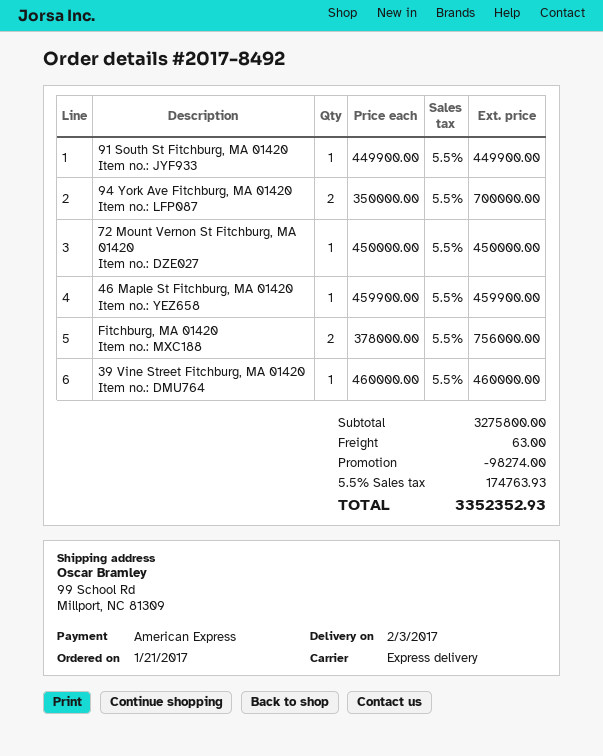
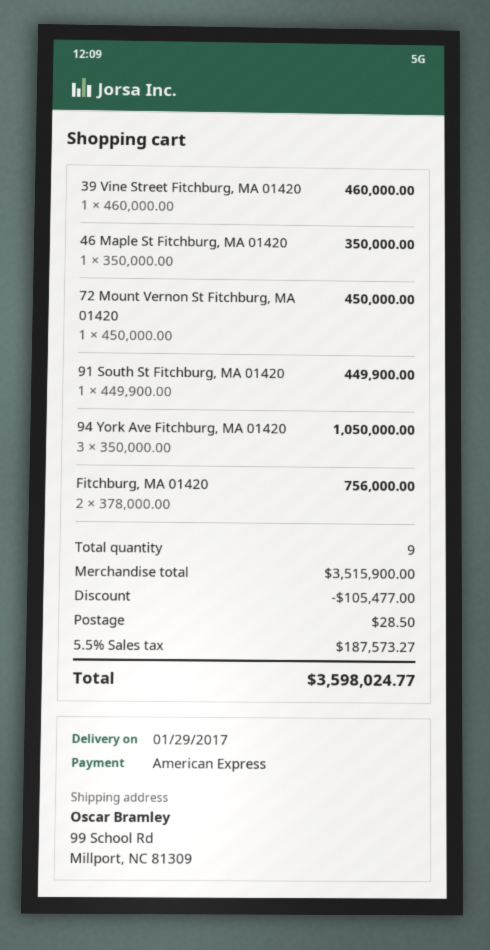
delivery date: 2017-02-03 -> 2017-01-29
94 York Ave Fitchburg, MA 01420: 2 x 350000.00 = 700000.00 -> 3 x 350000.00 = 1050000.00
46 Maple St Fitchburg, MA 01420: 1 x 459900.00 = 459900.00 -> 1 x 350000.00 = 350000.00
subtotal: 3275800.00 -> 3515900.00
discount: 98274.00 -> 105477.00
shipping: 63.00 -> 28.50
tax: 5.5% = 174763.93 -> 5.5% = 187573.27
total: 3352352.93 -> 3598024.77

